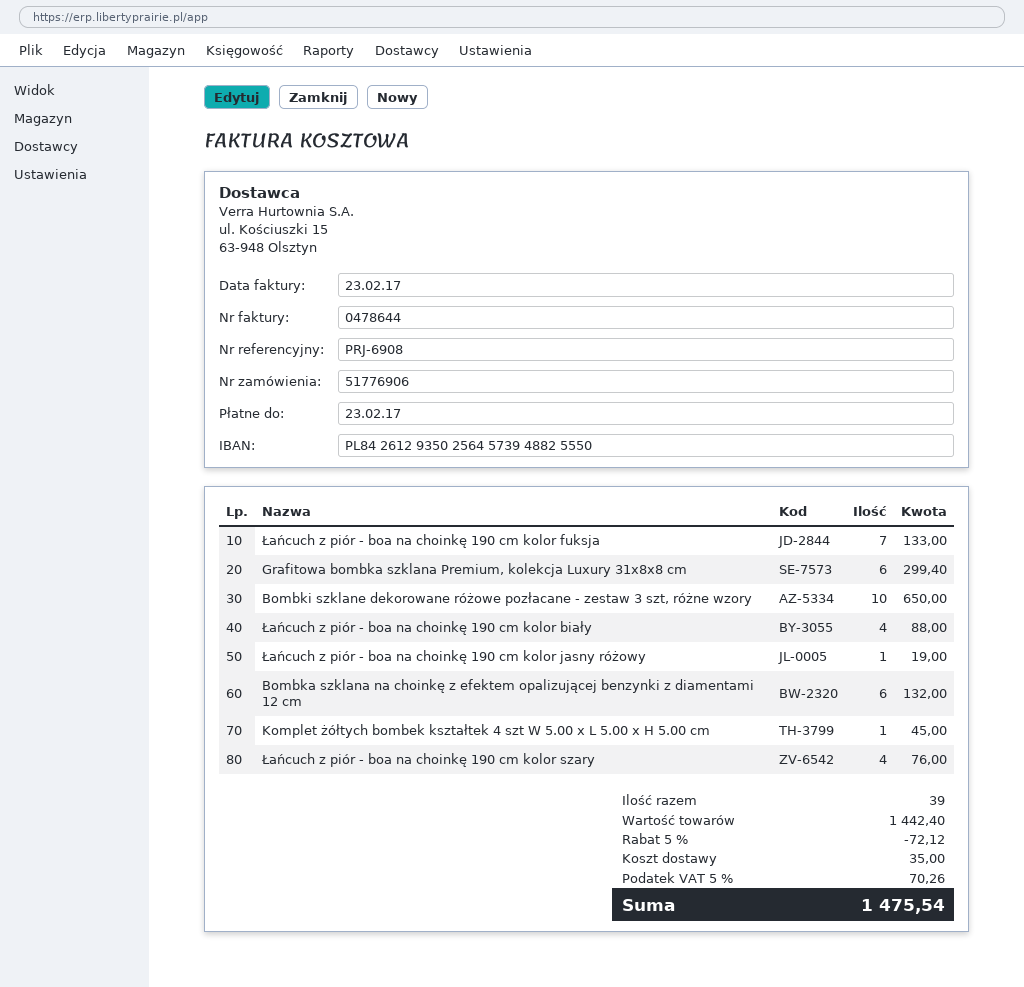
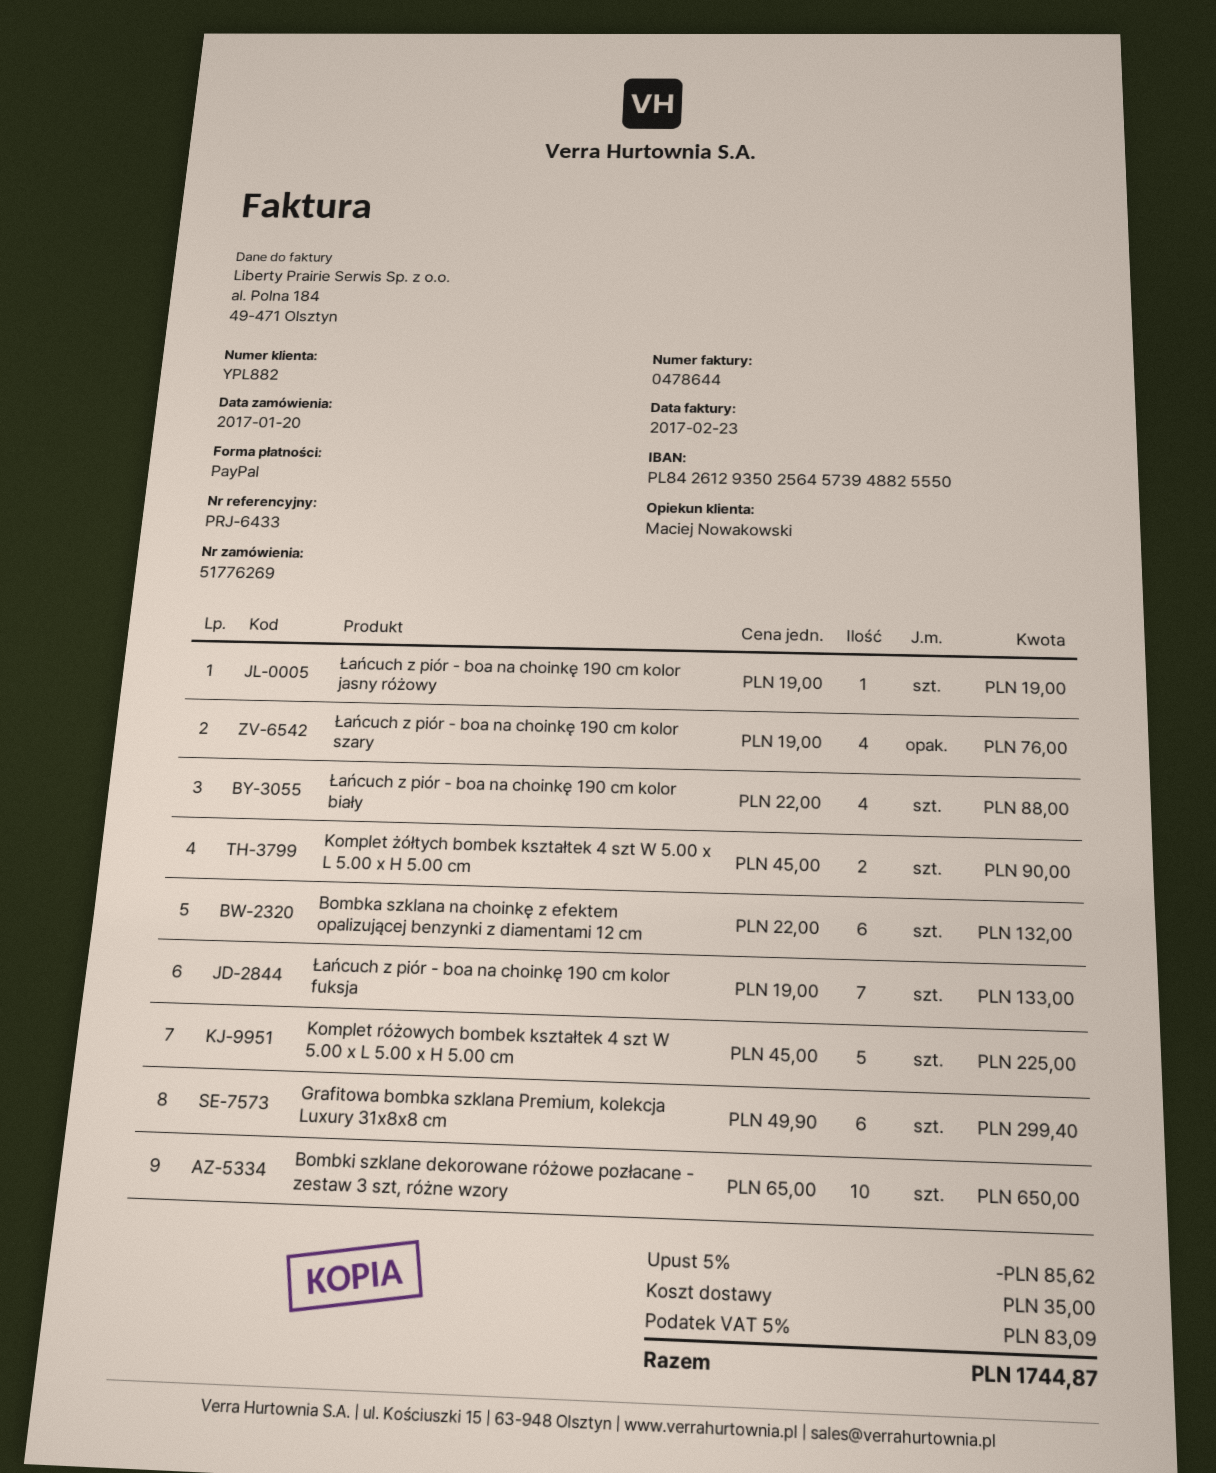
order number: 51776906 -> 51776269
reference: PRJ-6908 -> PRJ-6433
Komplet żółtych bombek kształtek 4 szt W 5.00 x L 5.00 x H 5.00 cm: 1 for 45.00 -> 2 for 90.00
Komplet różowych bombek kształtek 4 szt W 5.00 x L 5.00 x H 5.00 cm: none -> 5 for 225.00
discount: 5% = 72.12 -> 5% = 85.62
tax: 5% = 70.26 -> 5% = 83.09
total: 1475.54 -> 1744.87

